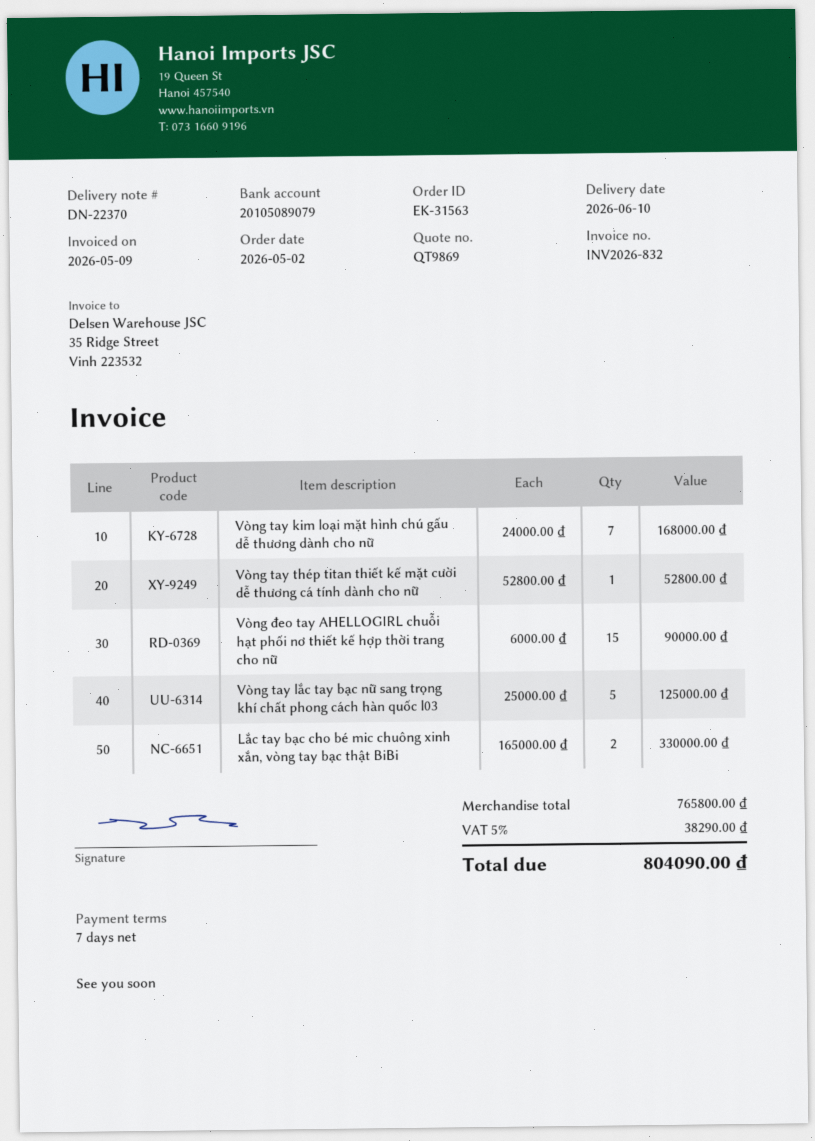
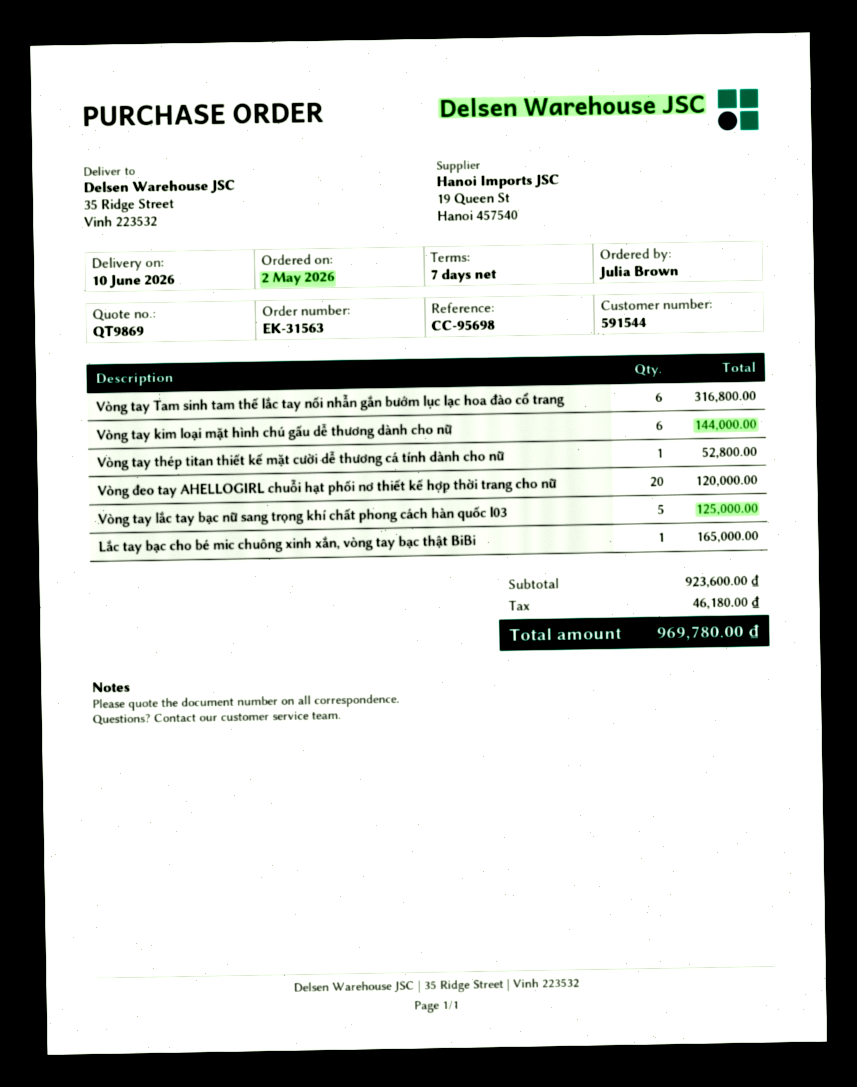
Vòng tay kim loại mặt hình chú gấu dễ thương dành cho nữ: 7 for 168000.00 -> 6 for 144000.00
Vòng đeo tay AHELLOGIRL chuỗi hạt phối nơ thiết kế hợp thời trang cho nữ: 15 for 90000.00 -> 20 for 120000.00
Lắc tay bạc cho bé mic chuông xinh xắn, vòng tay bạc thật BiBi: 2 for 330000.00 -> 1 for 165000.00
Vòng tay Tam sinh tam thế lắc tay nối nhẫn gắn bướm lục lạc hoa đào cổ trang: none -> 6 for 316800.00
subtotal: 765800.00 -> 923600.00
tax: 38290.00 -> 46180.00
total: 804090.00 -> 969780.00

